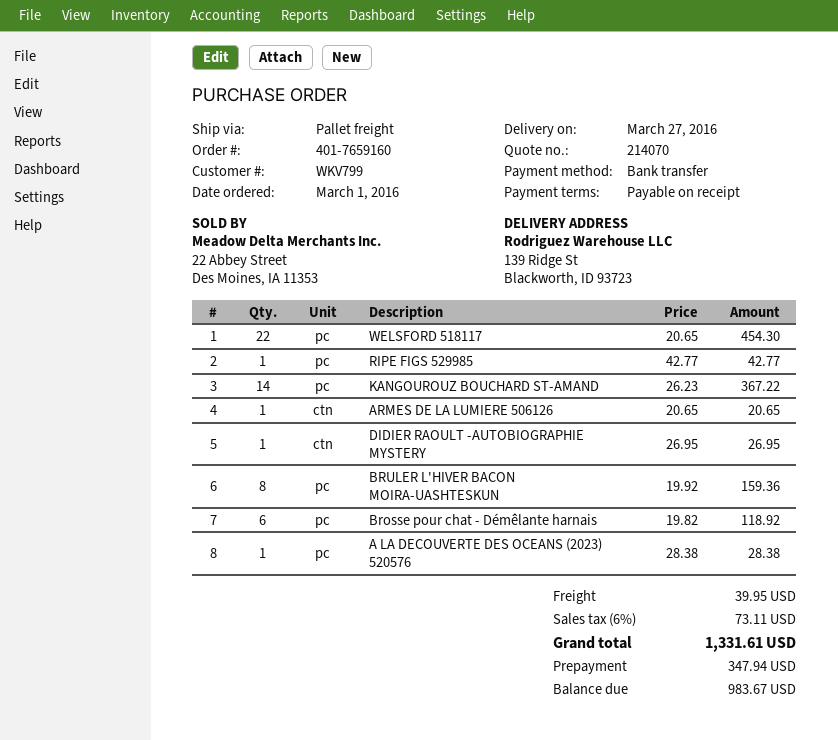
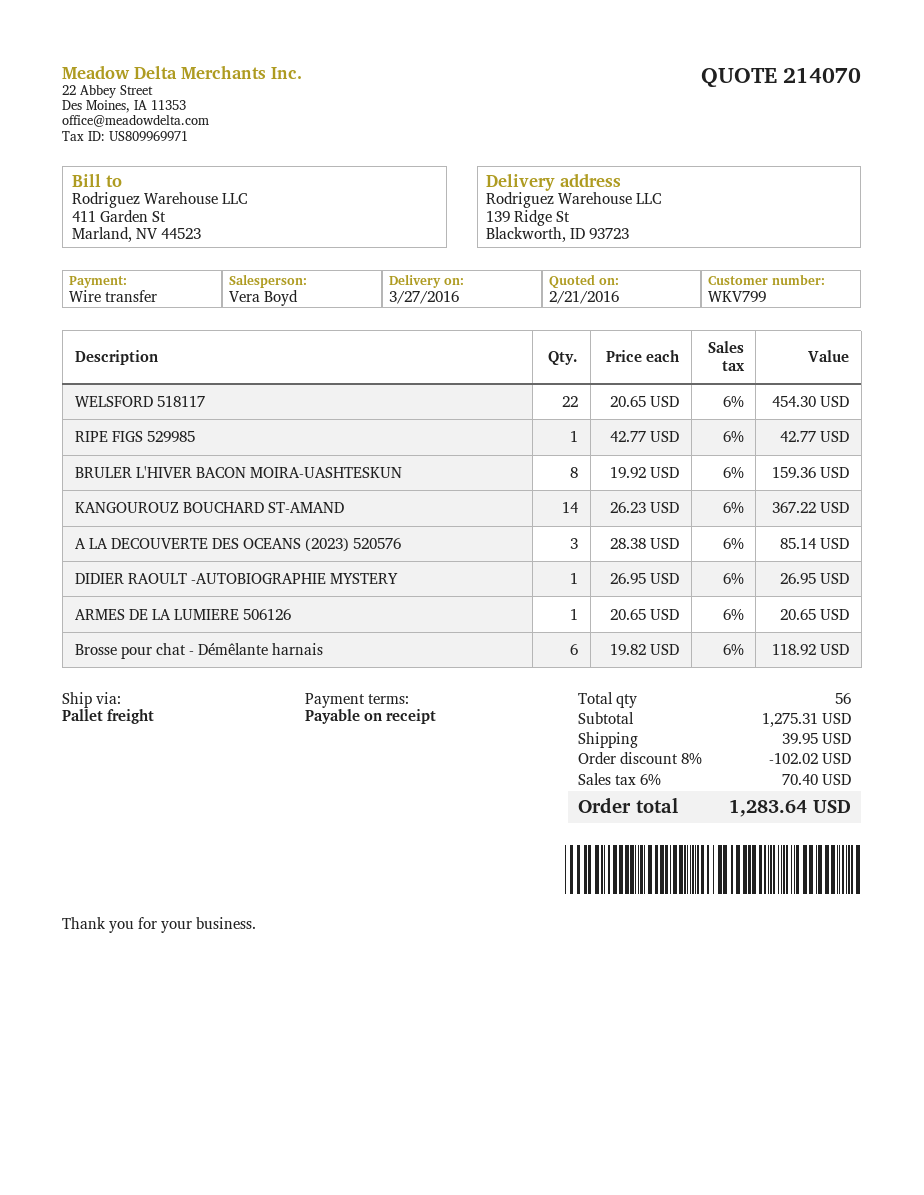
A LA DECOUVERTE DES OCEANS (2023) 520576: 1 x 28.38 = 28.38 -> 3 x 28.38 = 85.14
discount: none -> 8% = 102.02
tax: 6% = 73.11 -> 6% = 70.40
total: 1331.61 -> 1283.64

